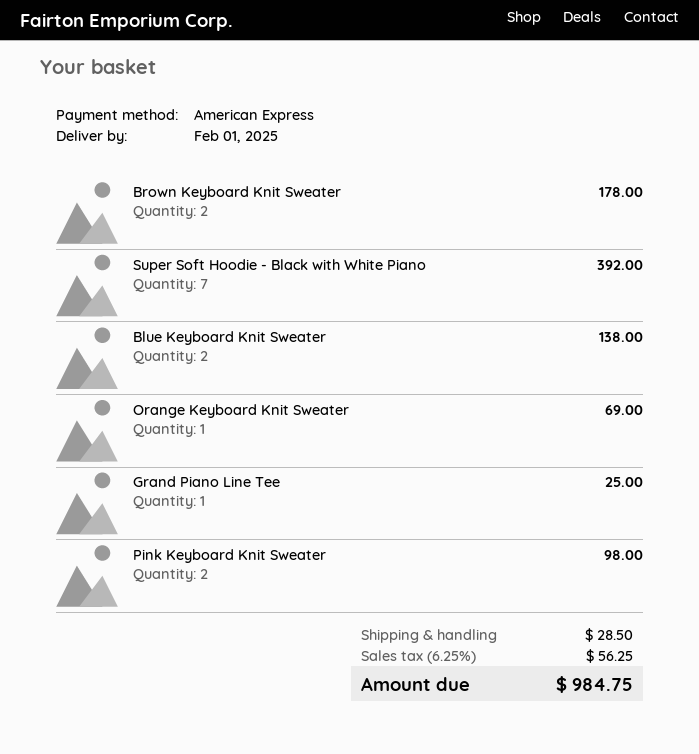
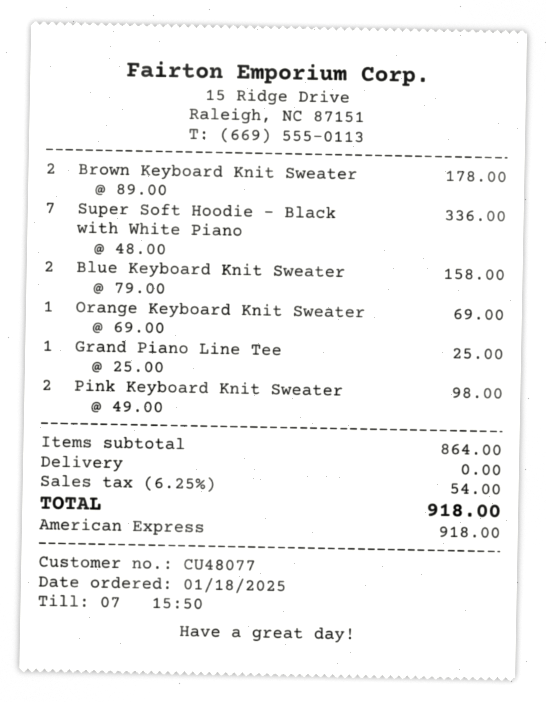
Super Soft Hoodie - Black with White Piano: 7 for 392.00 -> 7 for 336.00
Blue Keyboard Knit Sweater: 2 for 138.00 -> 2 for 158.00
shipping: 28.50 -> 0.00
tax: 6.25% = 56.25 -> 6.25% = 54.00
total: 984.75 -> 918.00

